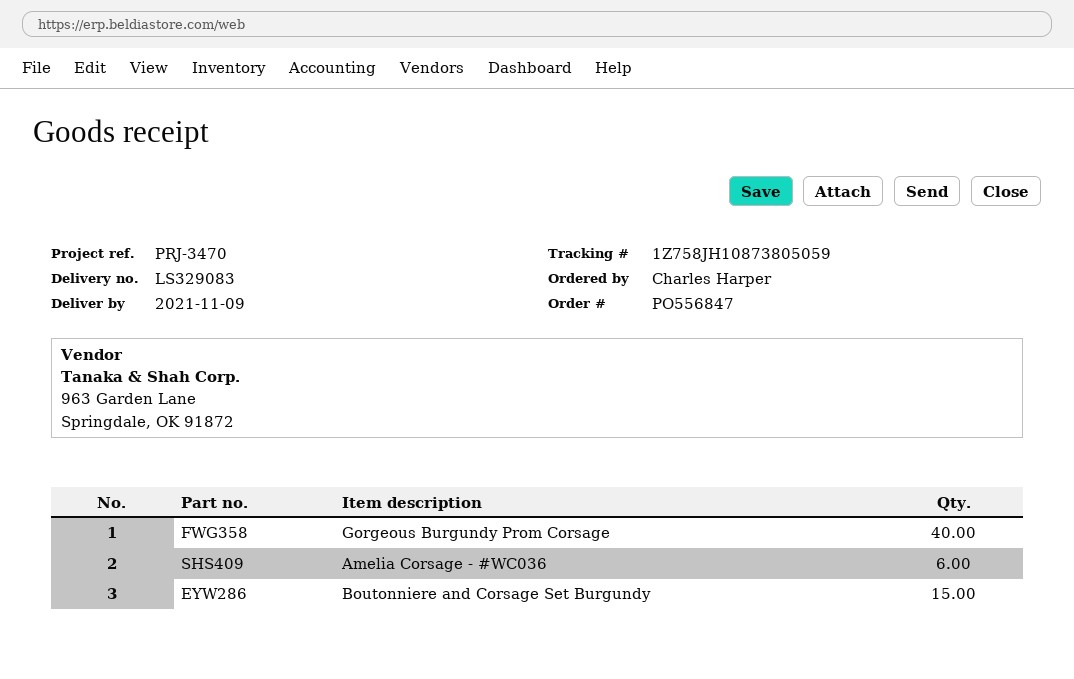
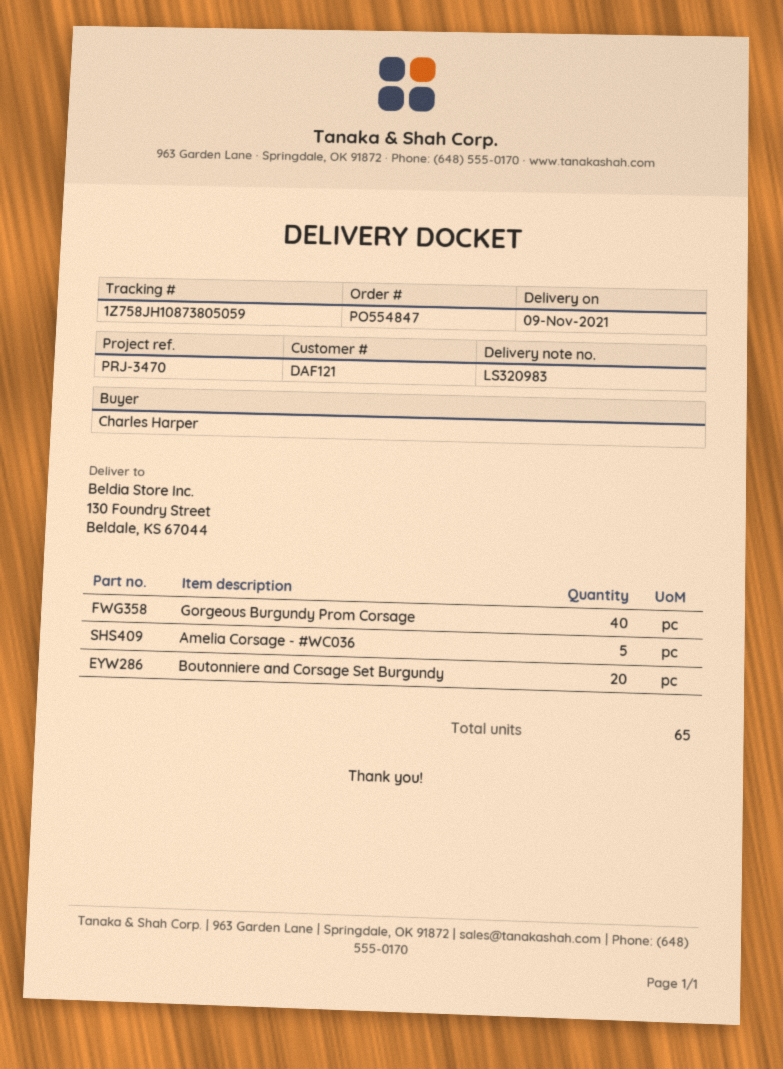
order number: PO556847 -> PO554847
delivery note number: LS329083 -> LS320983
Amelia Corsage - #WC036: 6 -> 5
Boutonniere and Corsage Set Burgundy: 15 -> 20

